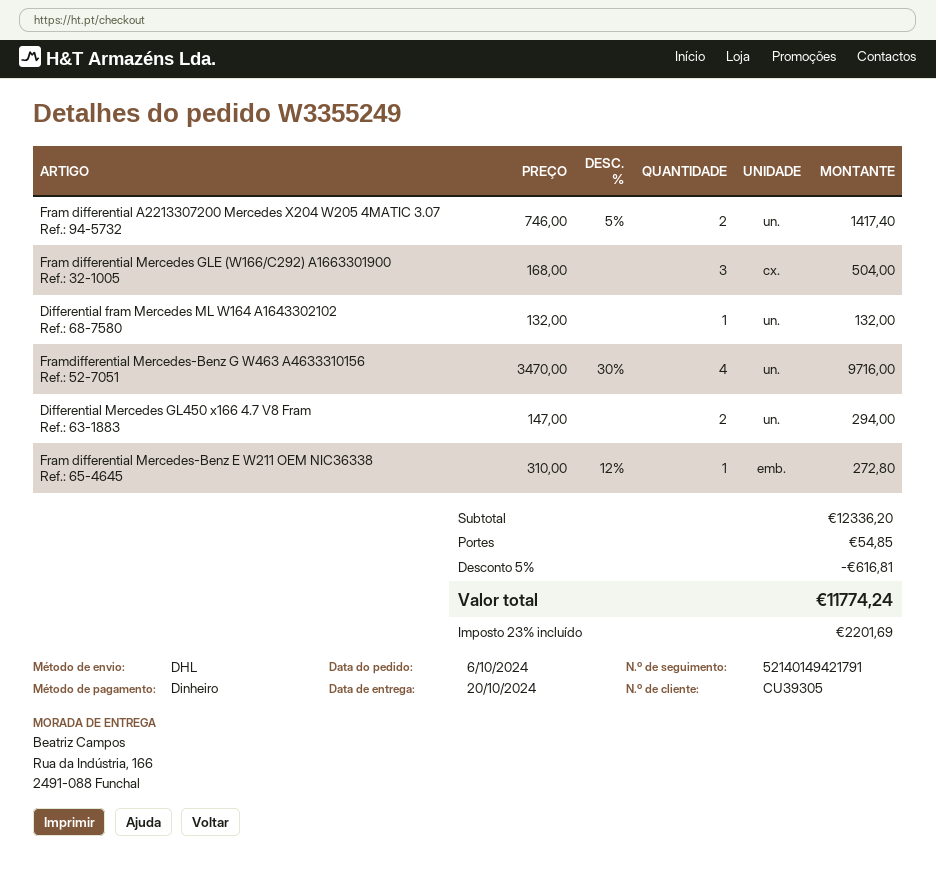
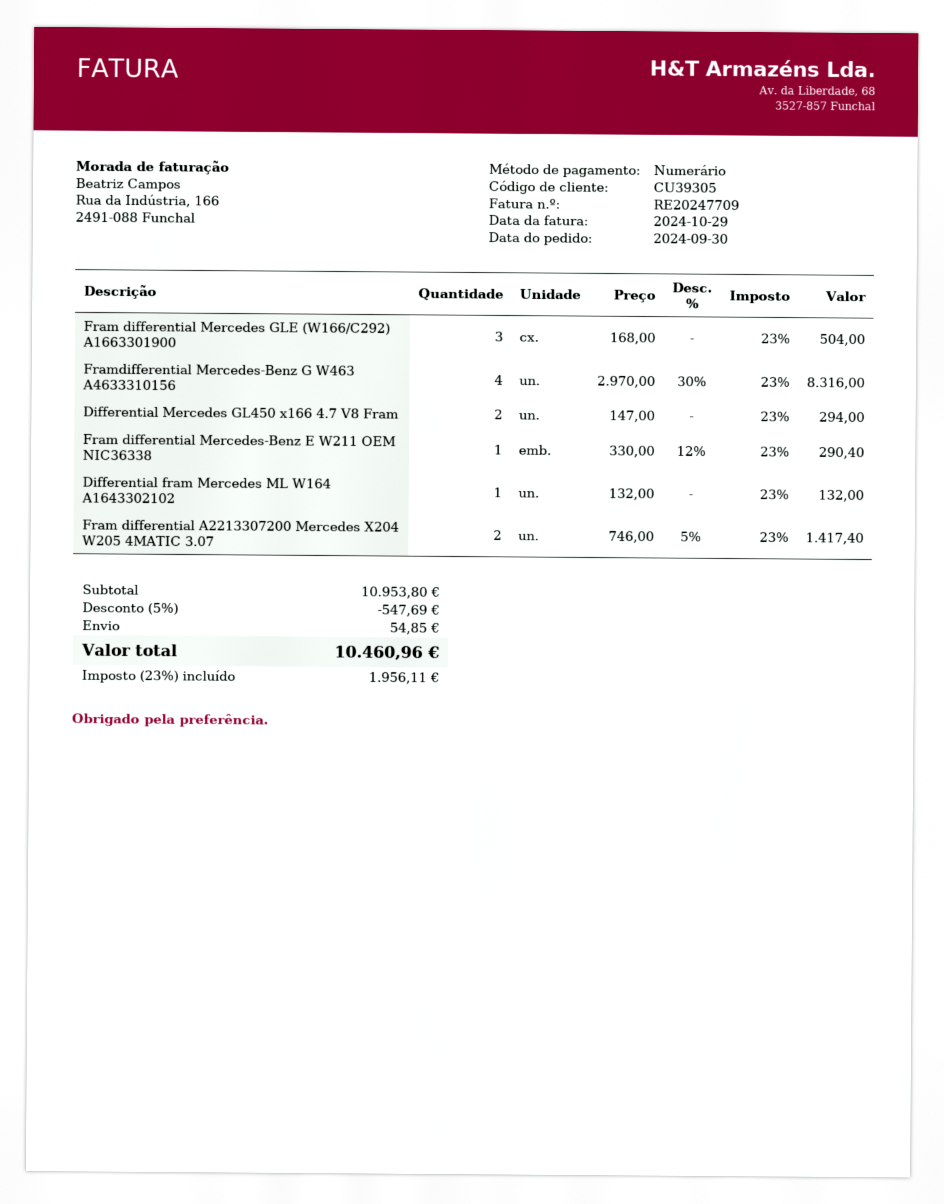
order date: 2024-10-06 -> 2024-09-30
Framdifferential Mercedes-Benz G W463 A4633310156: 4 x 3470.00 - 30% = 9716.00 -> 4 x 2970.00 - 30% = 8316.00
Fram differential Mercedes-Benz E W211 OEM NIC36338: 1 x 310.00 - 12% = 272.80 -> 1 x 330.00 - 12% = 290.40
subtotal: 12336.20 -> 10953.80
discount: 5% = 616.81 -> 5% = 547.69
tax: 23% = 2201.69 -> 23% = 1956.11
total: 11774.24 -> 10460.96

